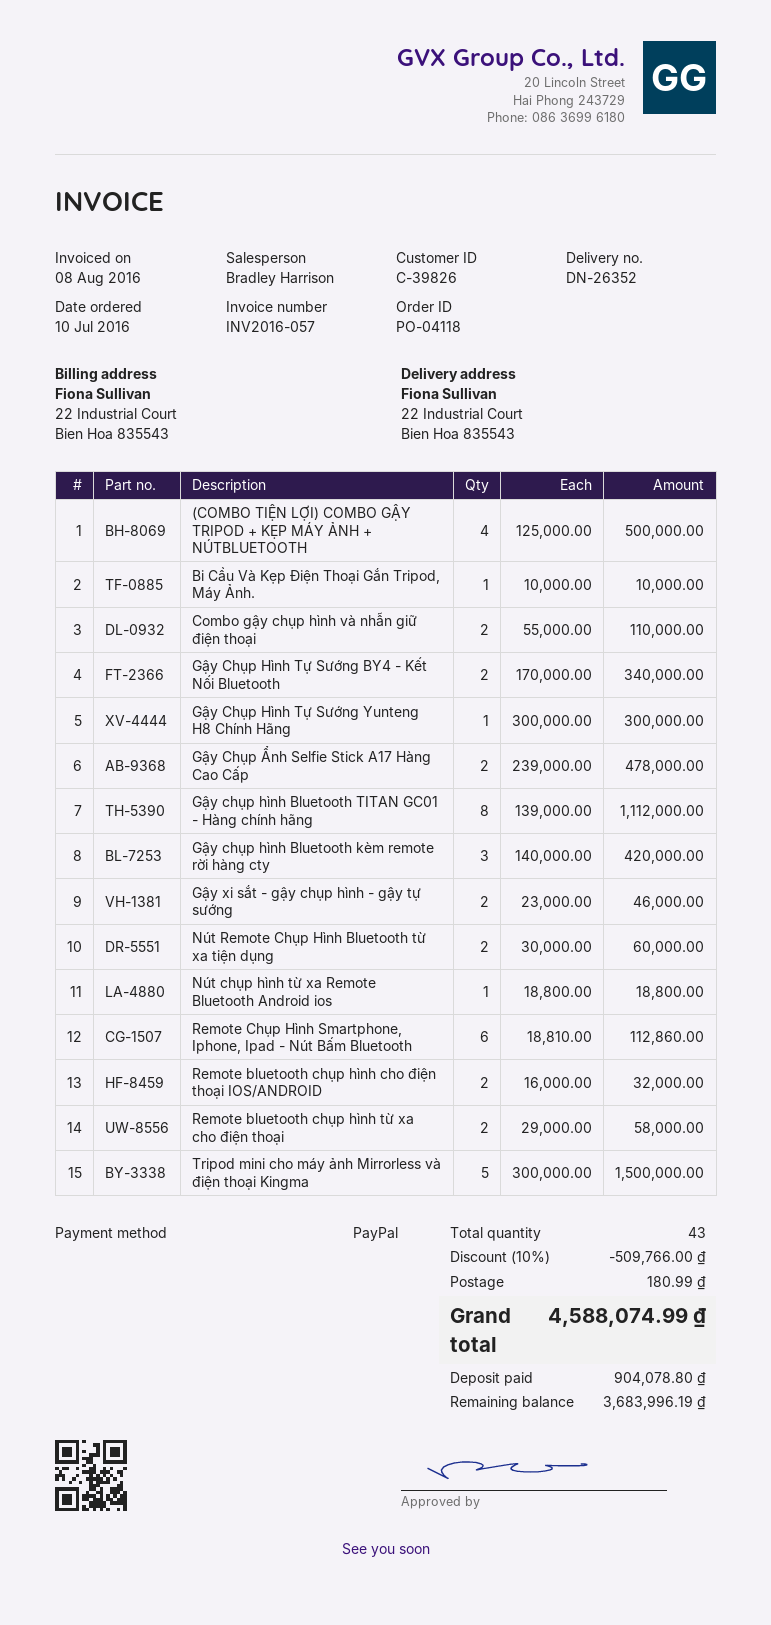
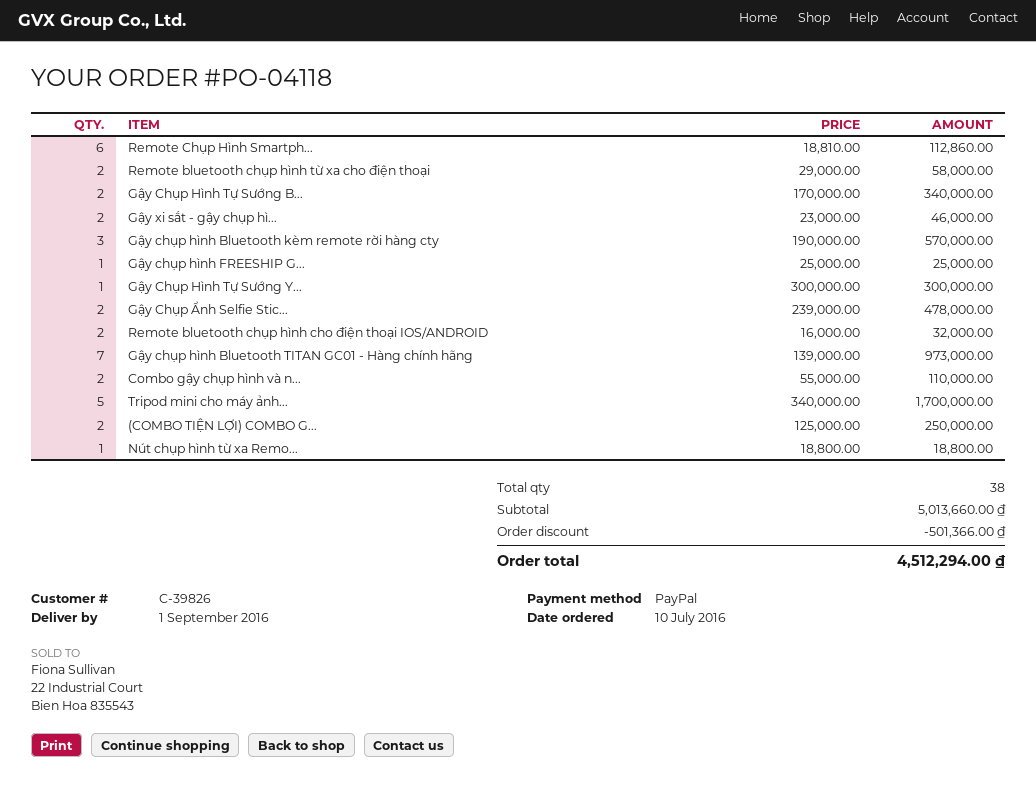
(COMBO TIỆN LỢI) COMBO GẬY TRIPOD + KẸP MÁY ẢNH + NÚTBLUETOOTH: 4 x 125000.00 = 500000.00 -> 2 x 125000.00 = 250000.00
Bi Cầu Và Kẹp Điện Thoại Gắn Tripod, Máy Ảnh.: 1 x 10000.00 = 10000.00 -> none
Gậy chụp hình Bluetooth TITAN GC01 - Hàng chính hãng: 8 x 139000.00 = 1112000.00 -> 7 x 139000.00 = 973000.00
Gậy chụp hình Bluetooth kèm remote rời hàng cty: 3 x 140000.00 = 420000.00 -> 3 x 190000.00 = 570000.00
Nút Remote Chụp Hình Bluetooth từ xa tiện dụng: 2 x 30000.00 = 60000.00 -> none
Tripod mini cho máy ảnh Mirrorless và điện thoại Kingma: 5 x 300000.00 = 1500000.00 -> 5 x 340000.00 = 1700000.00
Gậy chụp hình FREESHIP G...: none -> 1 x 25000.00 = 25000.00
total quantity: 43 -> 38
discount: 509766.00 -> 501366.00
shipping: 180.99 -> none
total: 4588074.99 -> 4512294.00

